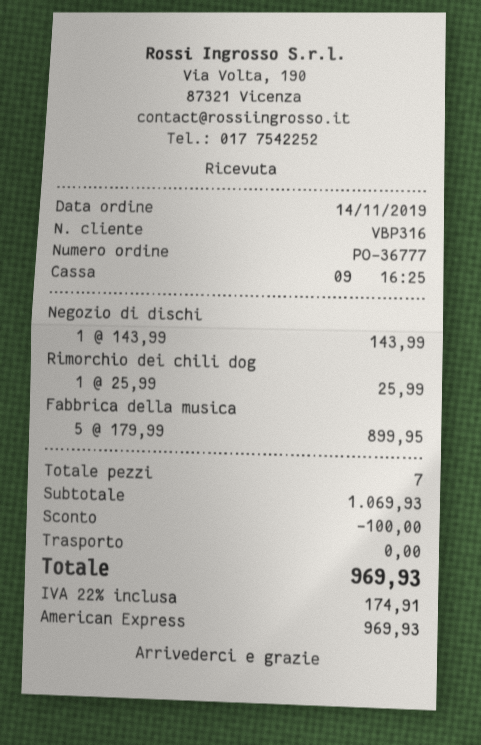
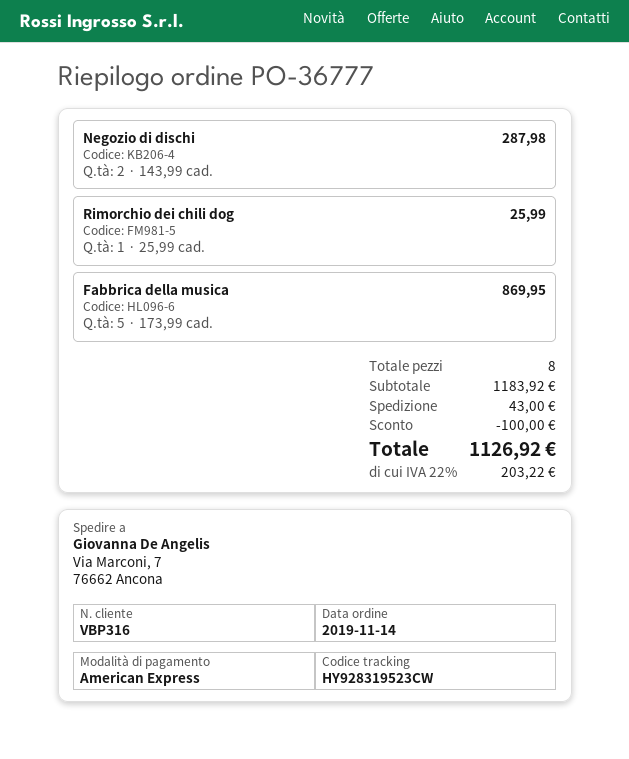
Negozio di dischi: 1 x 143.99 = 143.99 -> 2 x 143.99 = 287.98
Fabbrica della musica: 5 x 179.99 = 899.95 -> 5 x 173.99 = 869.95
total quantity: 7 -> 8
subtotal: 1069.93 -> 1183.92
shipping: 0.00 -> 43.00
tax: 22% = 174.91 -> 22% = 203.22
total: 969.93 -> 1126.92

